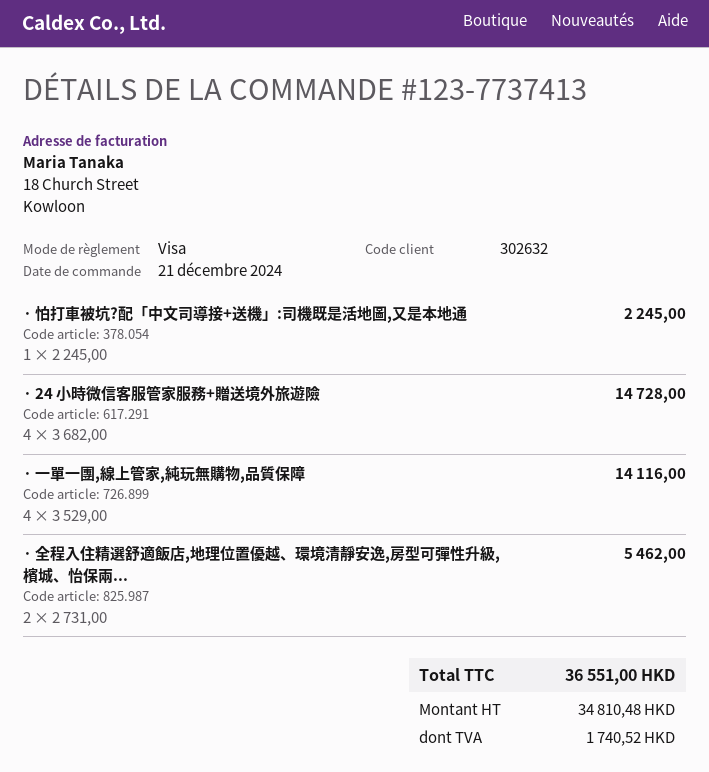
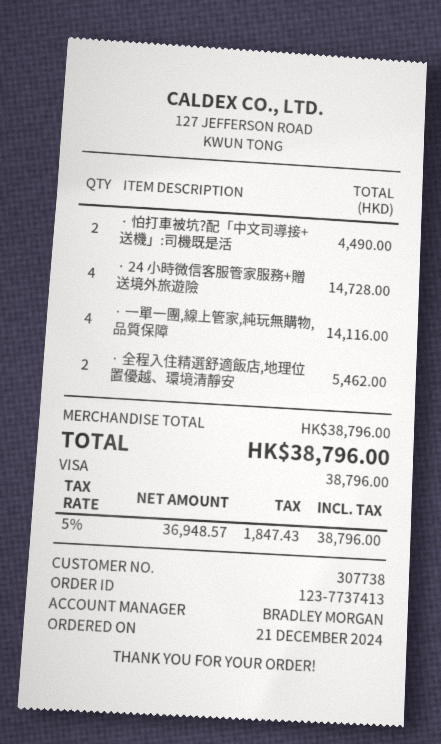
customer number: 302632 -> 307738
· 怕打車被坑?配「中文司導接+送機」:司機既是活地圖,又是本地通: 1 for 2245.00 -> 2 for 4490.00
net: 34810.48 -> 36948.57
tax: 1740.52 -> 1847.43
total: 36551.00 -> 38796.00

